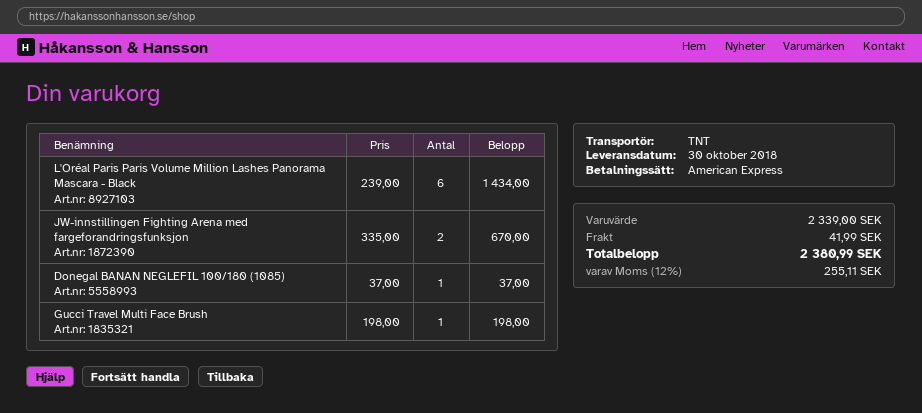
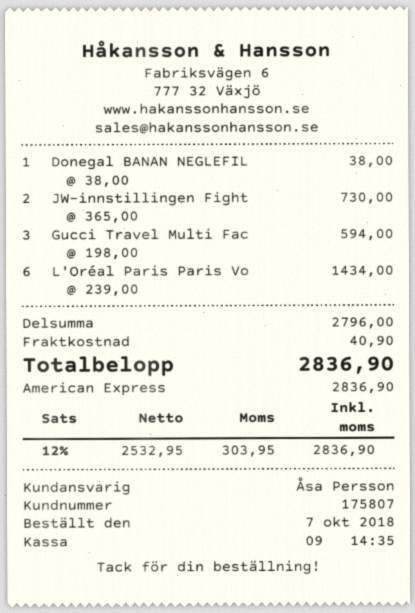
JW-innstillingen Fighting Arena med fargeforandringsfunksjon: 2 x 335.00 = 670.00 -> 2 x 365.00 = 730.00
Donegal BANAN NEGLEFIL 100/180 (1085): 1 x 37.00 = 37.00 -> 1 x 38.00 = 38.00
Gucci Travel Multi Face Brush: 1 x 198.00 = 198.00 -> 3 x 198.00 = 594.00
subtotal: 2339.00 -> 2796.00
shipping: 41.99 -> 40.90
tax: 12% = 255.11 -> 12% = 303.95
total: 2380.99 -> 2836.90

